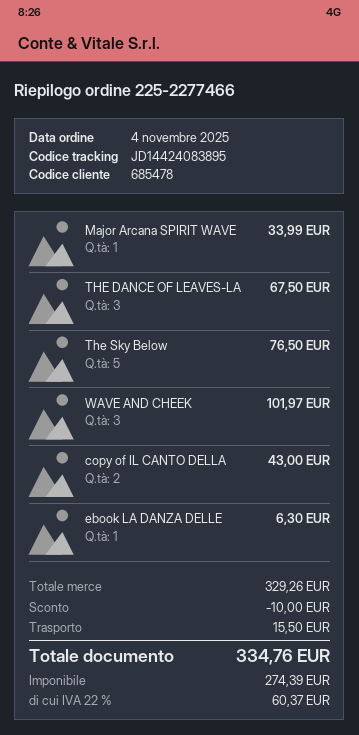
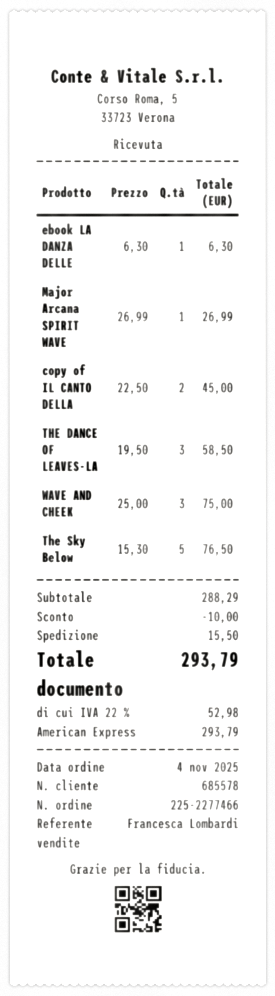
customer number: 685478 -> 685578
Major Arcana SPIRIT WAVE: 1 for 33.99 -> 1 for 26.99
THE DANCE OF LEAVES-LA: 3 for 67.50 -> 3 for 58.50
WAVE AND CHEEK: 3 for 101.97 -> 3 for 75.00
copy of IL CANTO DELLA: 2 for 43.00 -> 2 for 45.00
subtotal: 329.26 -> 288.29
tax: 22% = 60.37 -> 22% = 52.98
total: 334.76 -> 293.79

